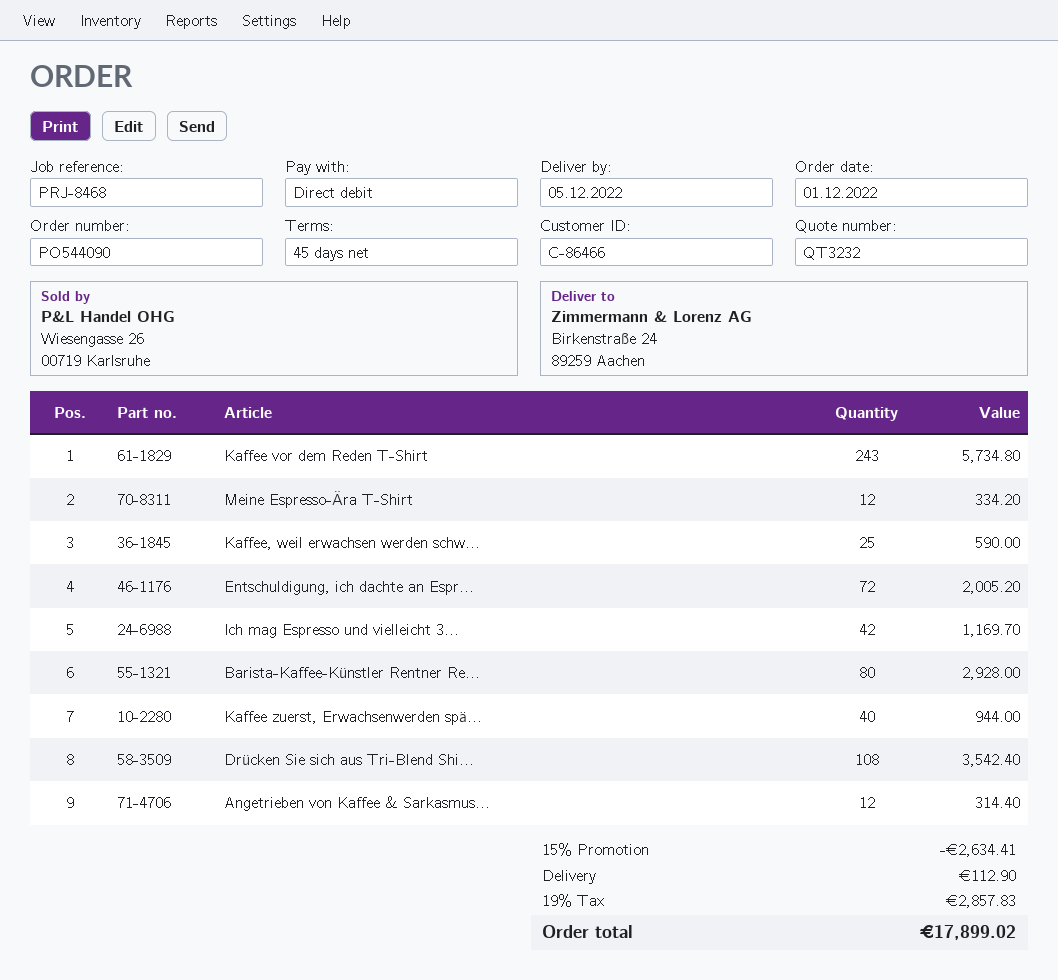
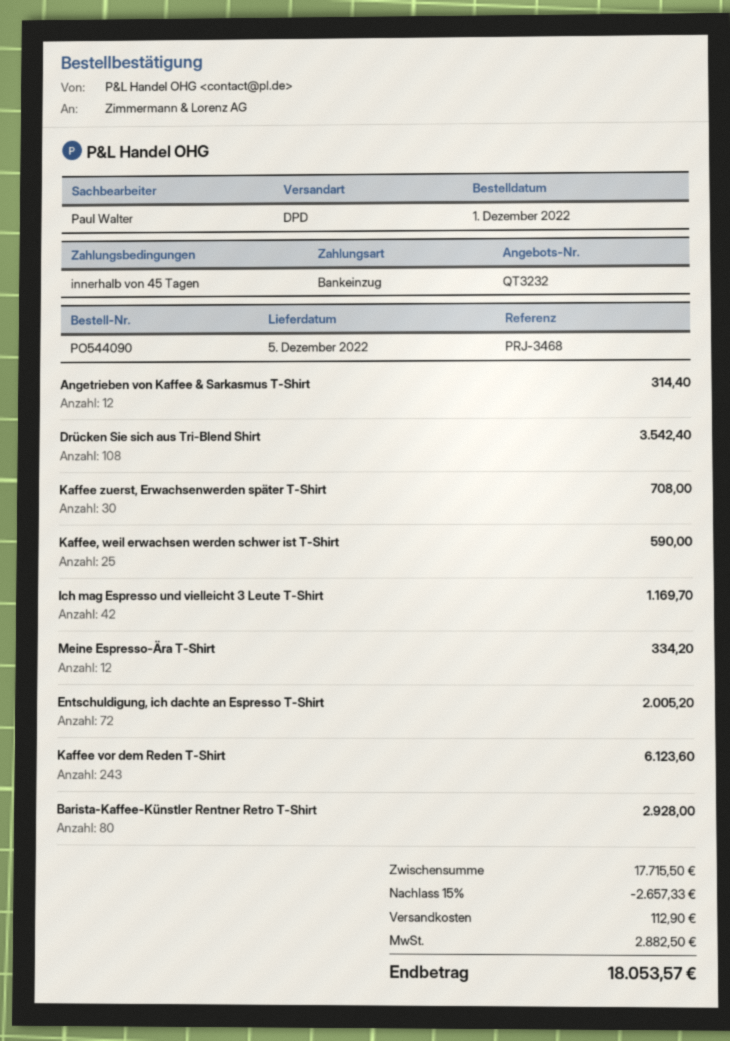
reference: PRJ-8468 -> PRJ-3468
Kaffee vor dem Reden T-Shirt: 243 for 5734.80 -> 243 for 6123.60
Kaffee zuerst, Erwachsenwerden spä...: 40 for 944.00 -> 30 for 708.00
discount: 15% = 2634.41 -> 15% = 2657.33
tax: 2857.83 -> 2882.50
total: 17899.02 -> 18053.57

